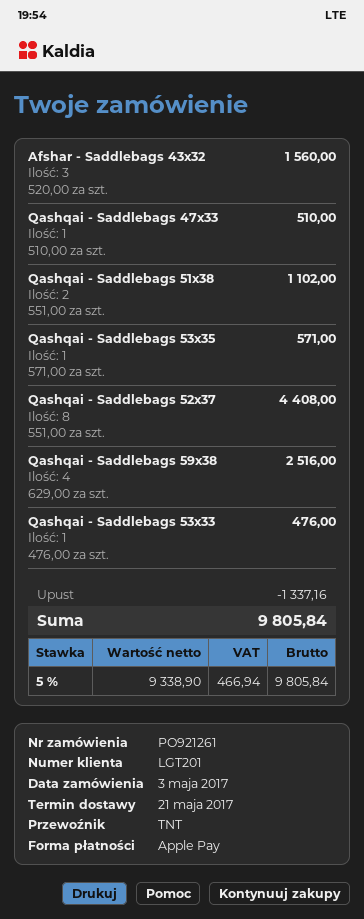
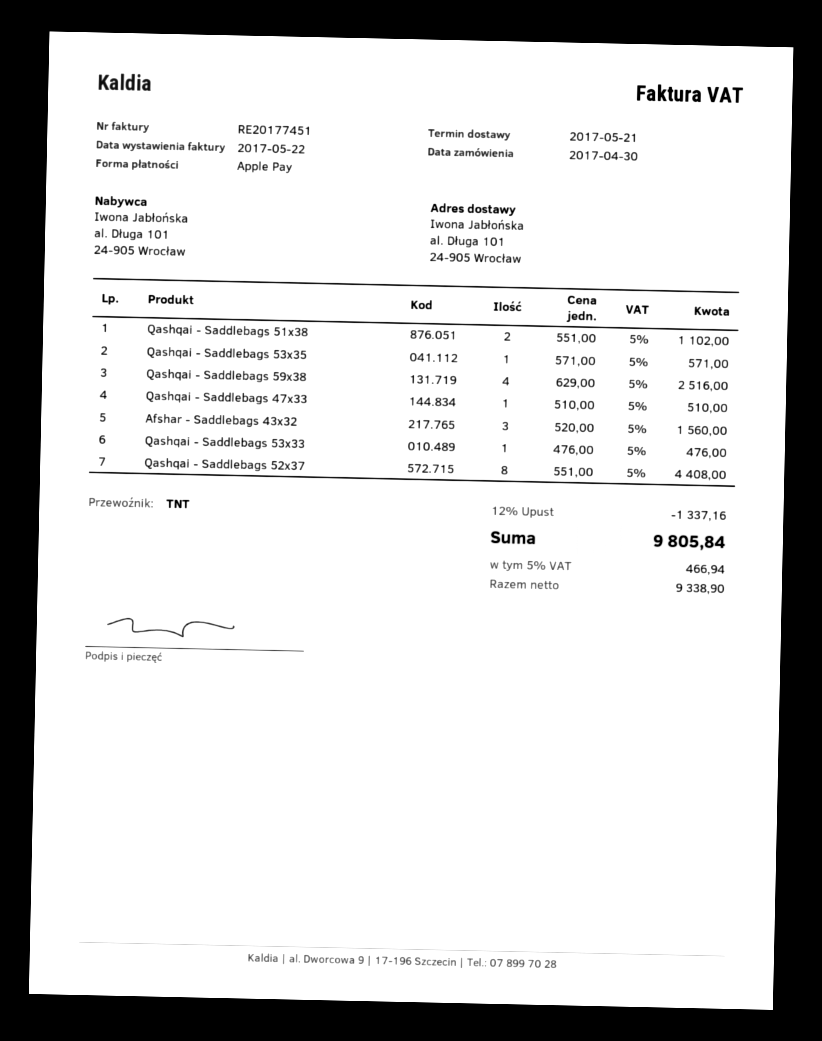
order date: 2017-05-03 -> 2017-04-30

